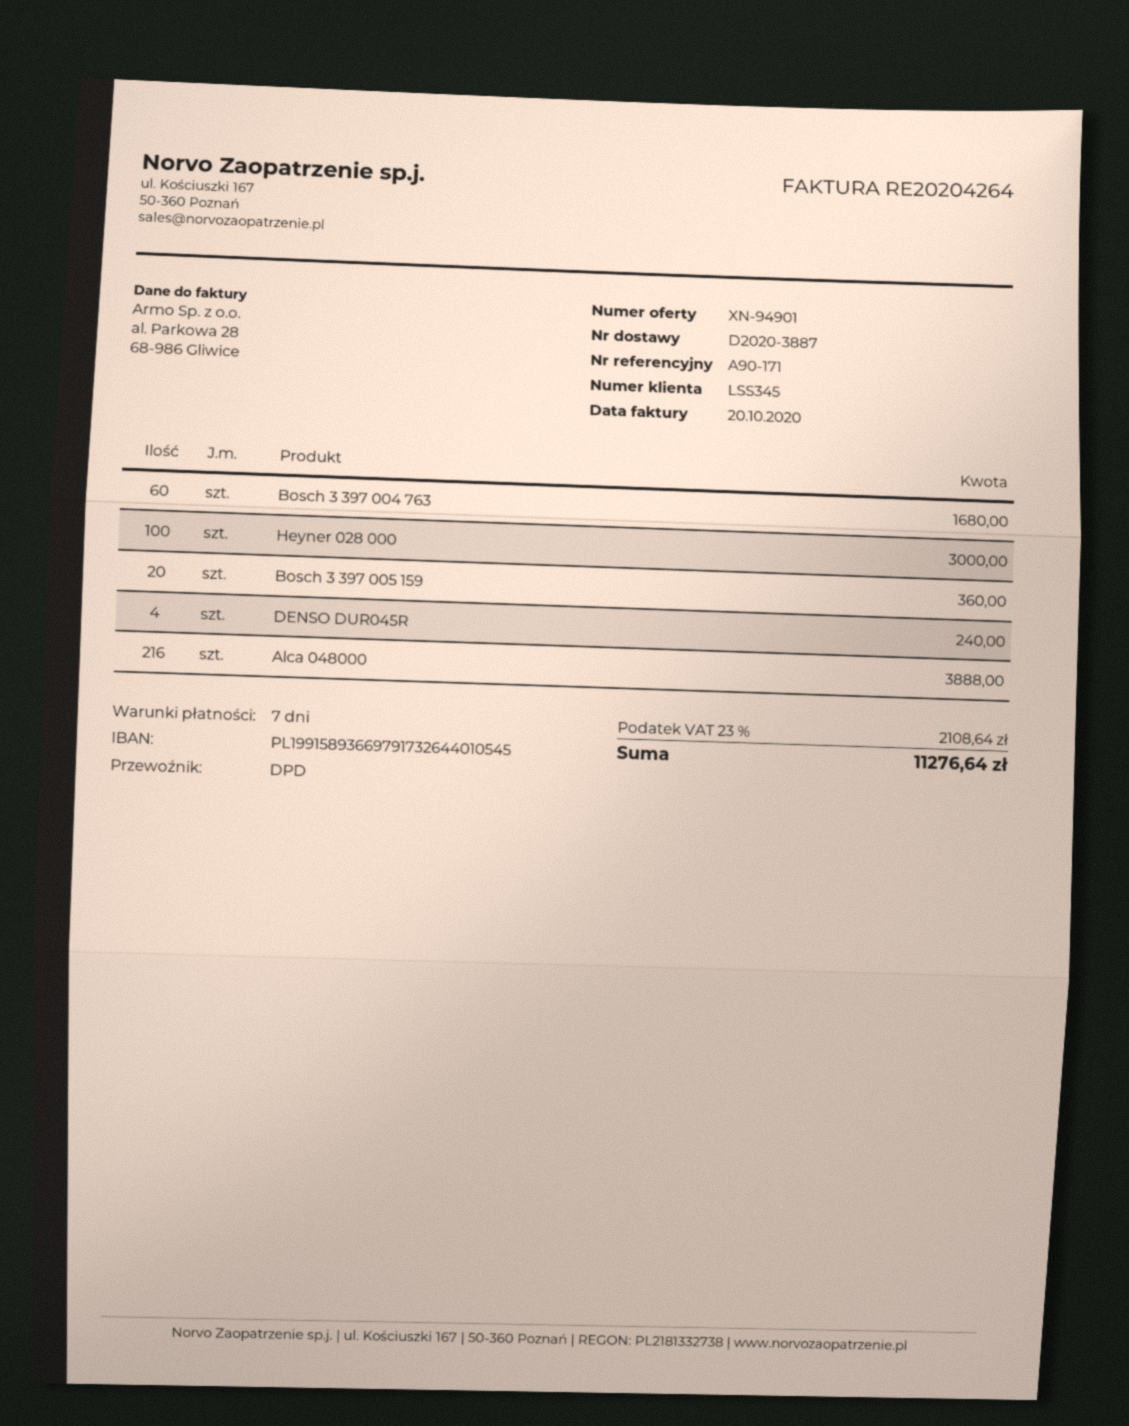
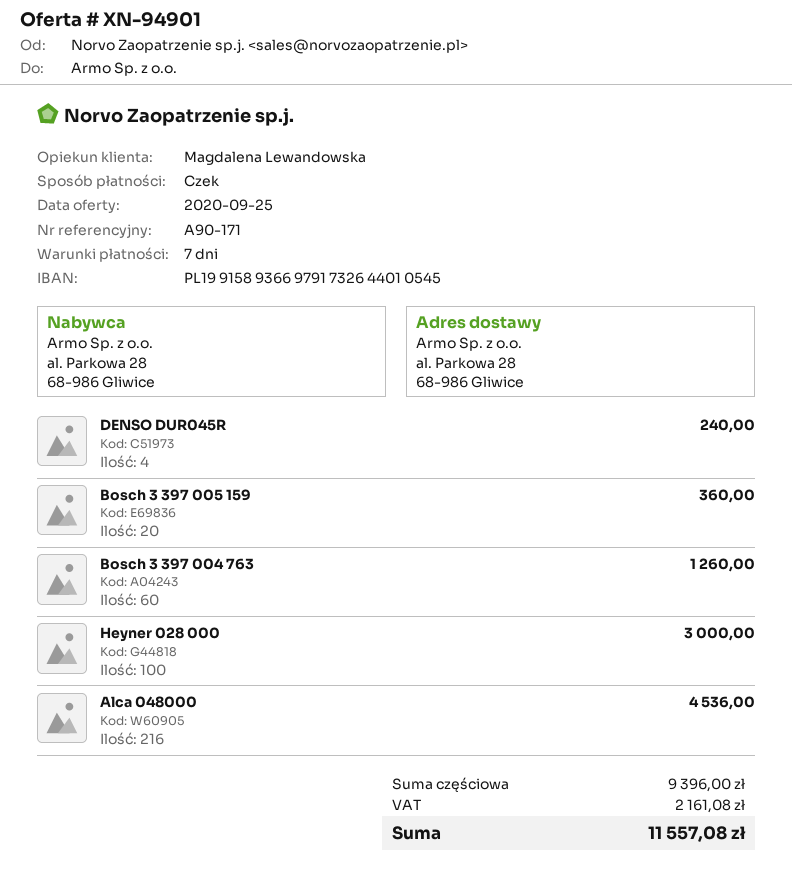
Bosch 3 397 004 763: 60 for 1680.00 -> 60 for 1260.00
Alca 048000: 216 for 3888.00 -> 216 for 4536.00
tax: 2108.64 -> 2161.08
total: 11276.64 -> 11557.08

